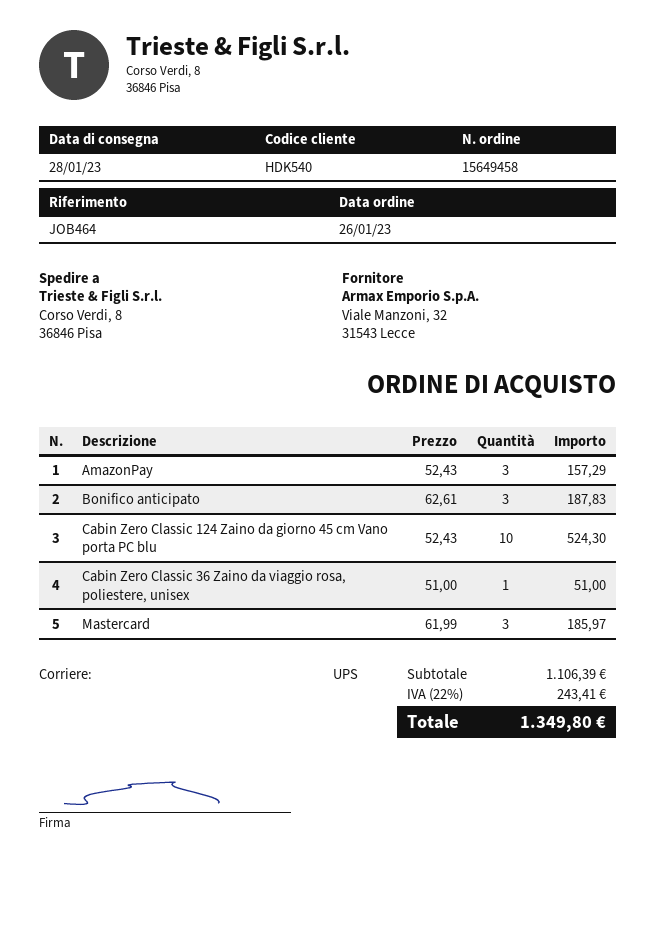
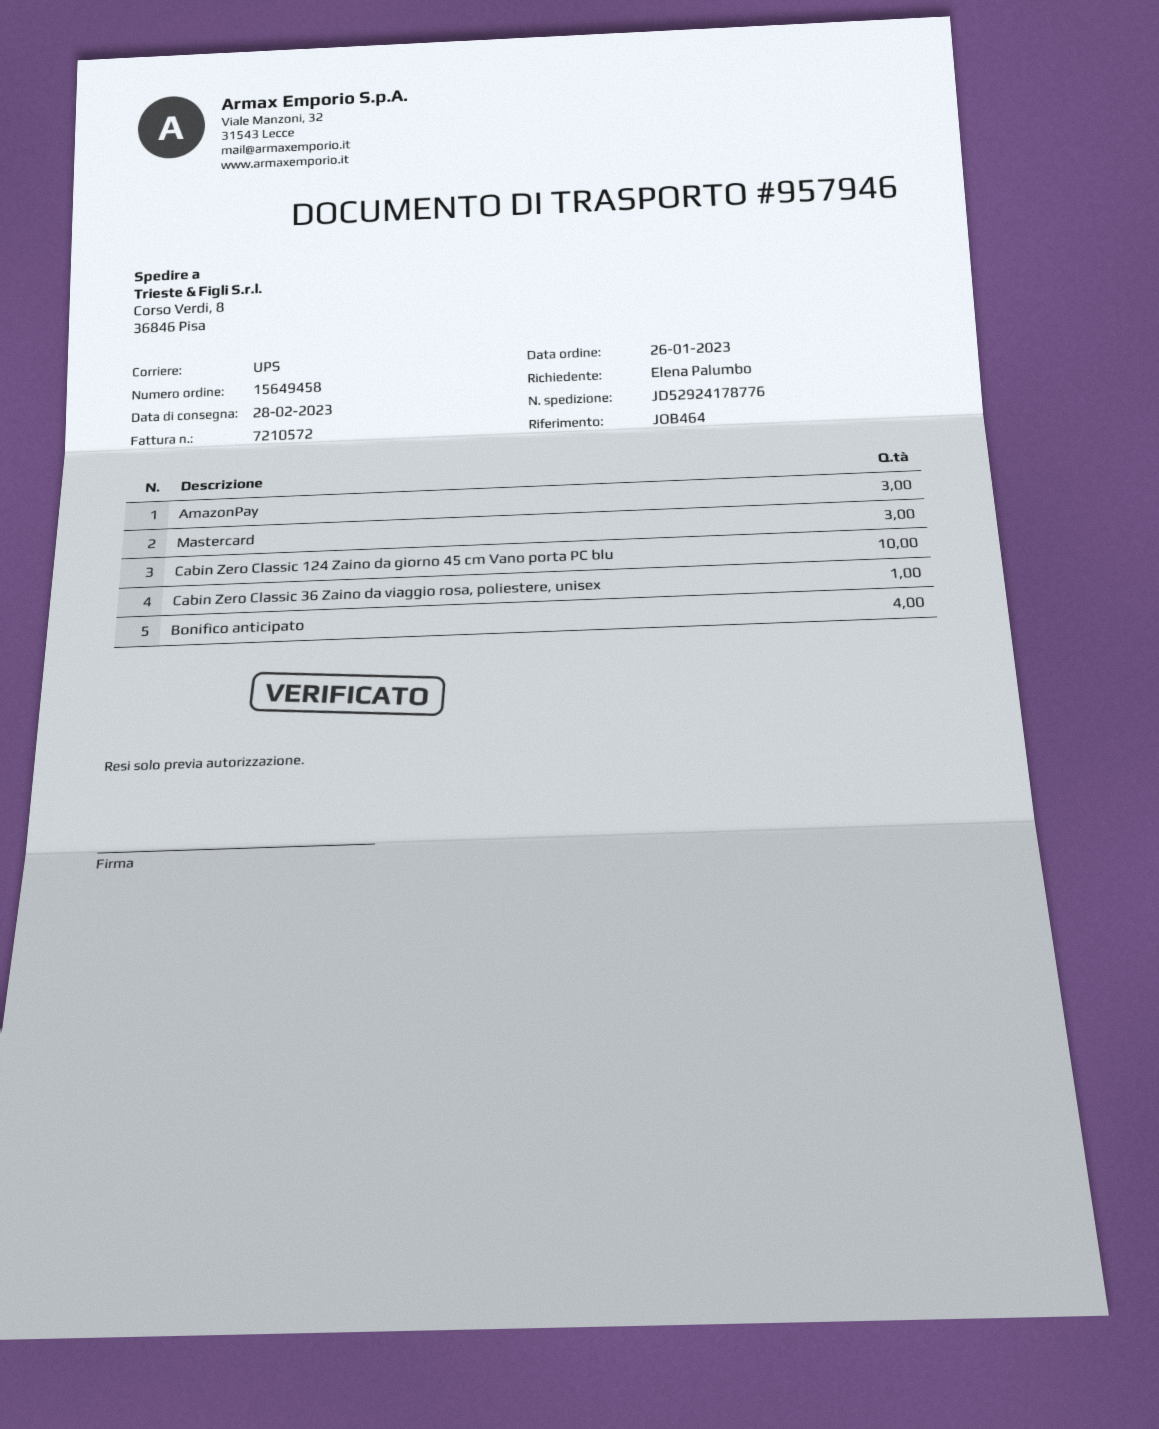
delivery date: 2023-01-28 -> 2023-02-28
Bonifico anticipato: 3 -> 4

